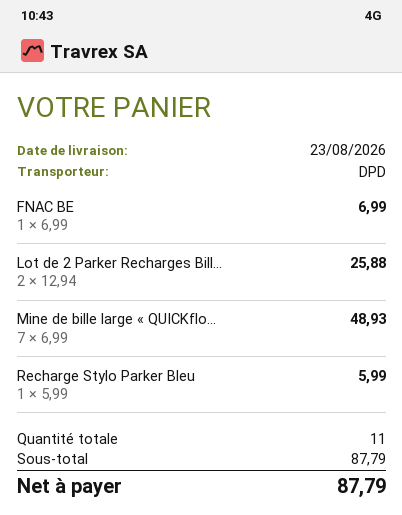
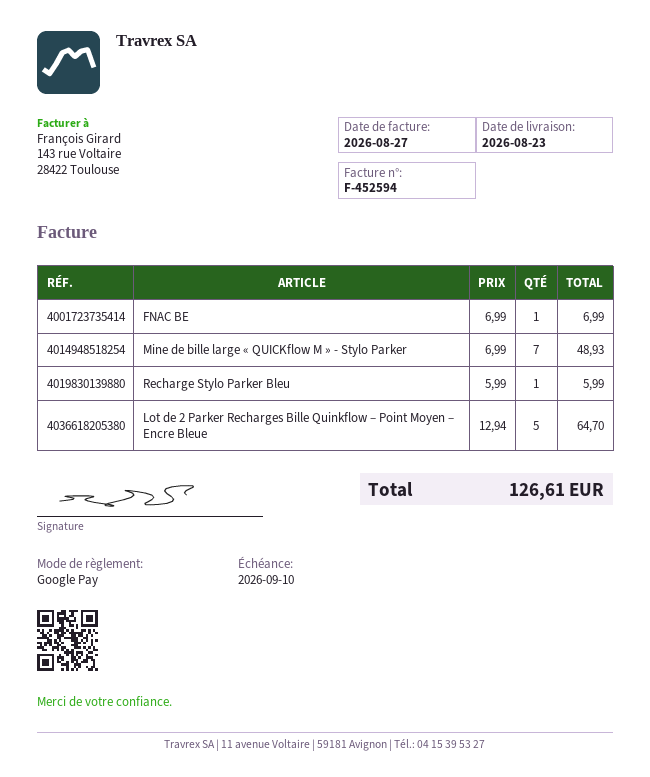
Lot de 2 Parker Recharges Bill...: 2 x 12.94 = 25.88 -> 5 x 12.94 = 64.70
total: 87.79 -> 126.61

